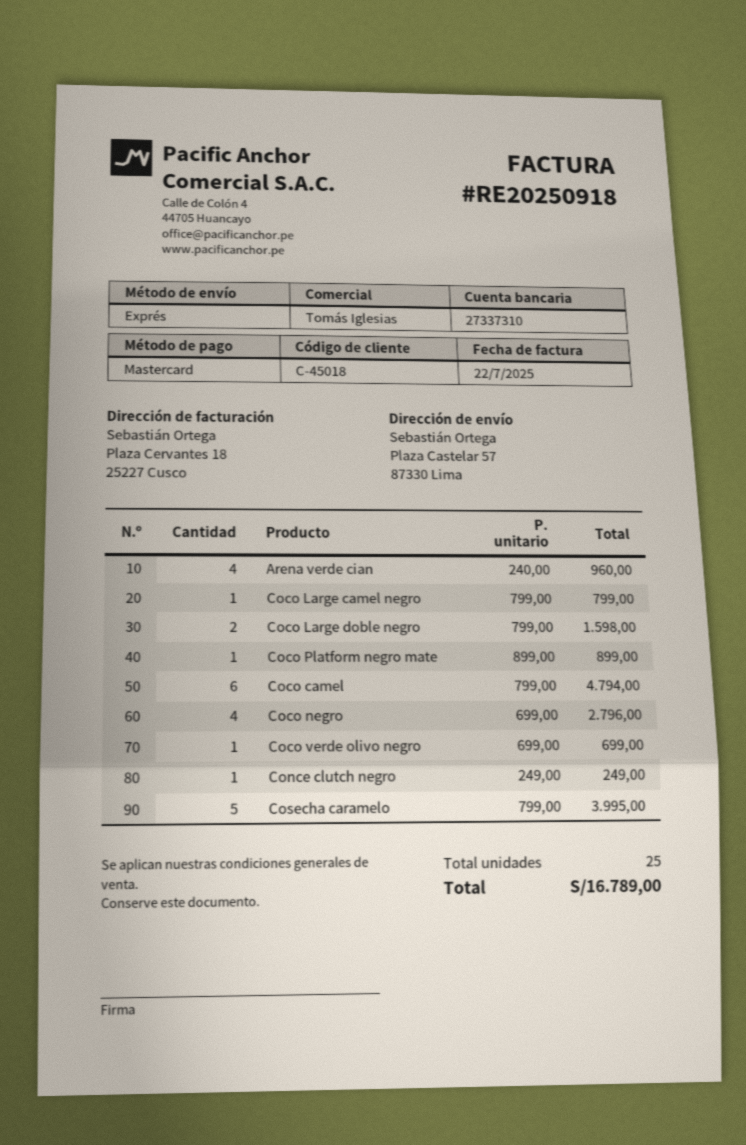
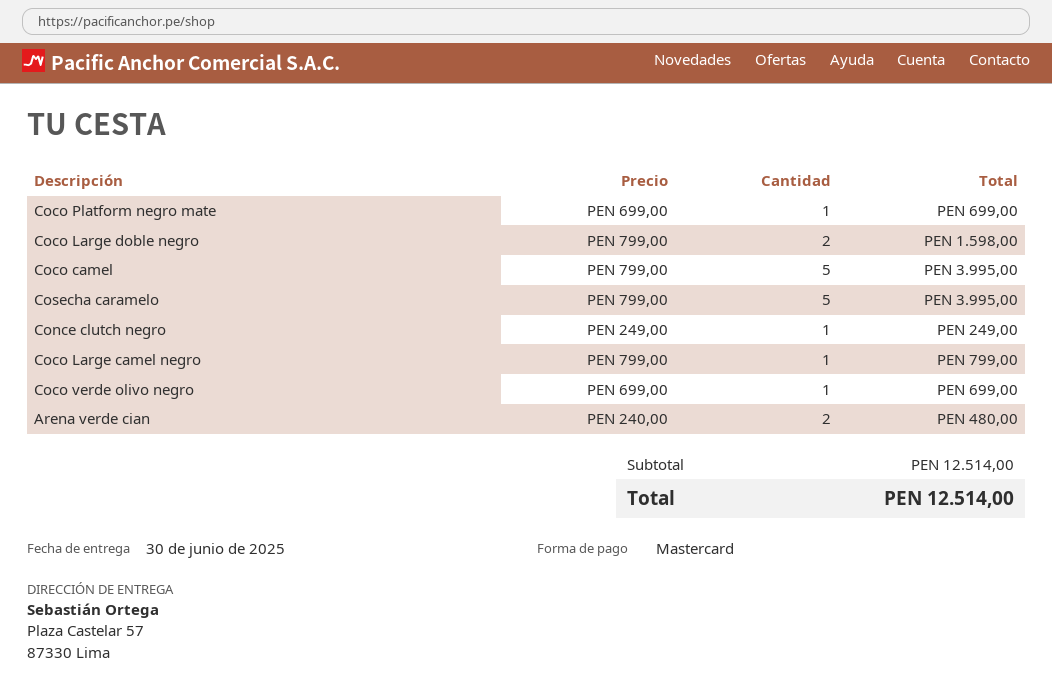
Arena verde cian: 4 x 240.00 = 960.00 -> 2 x 240.00 = 480.00
Coco Platform negro mate: 1 x 899.00 = 899.00 -> 1 x 699.00 = 699.00
Coco camel: 6 x 799.00 = 4794.00 -> 5 x 799.00 = 3995.00
Coco negro: 4 x 699.00 = 2796.00 -> none
total: 16789.00 -> 12514.00

